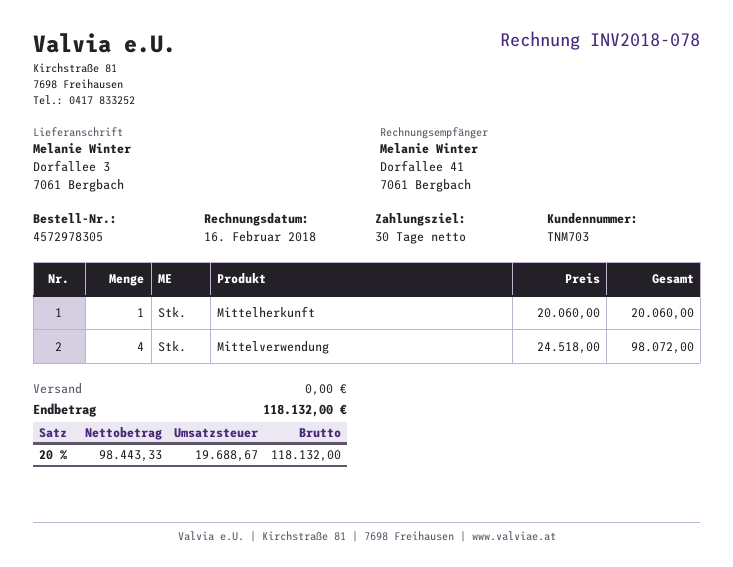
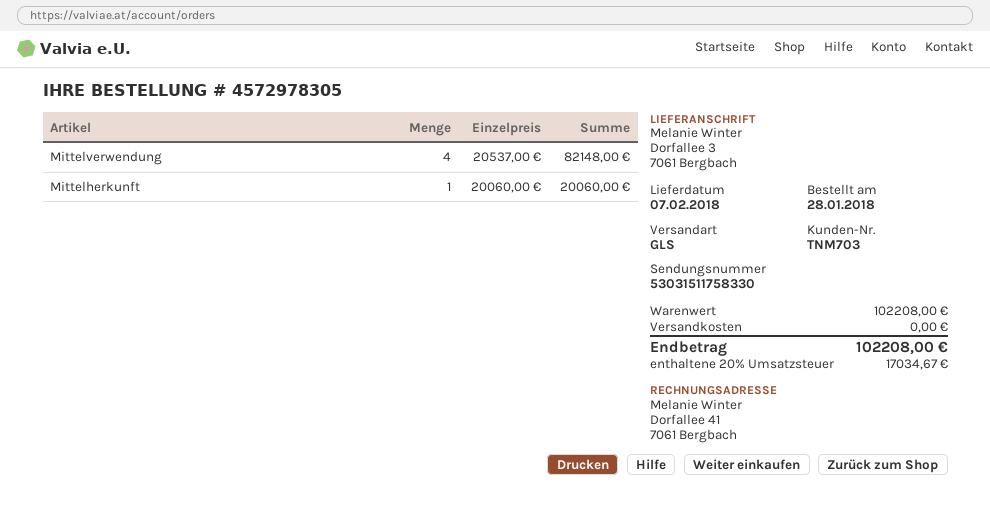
Mittelverwendung: 4 x 24518.00 = 98072.00 -> 4 x 20537.00 = 82148.00
tax: 20% = 19688.67 -> 20% = 17034.67
total: 118132.00 -> 102208.00

